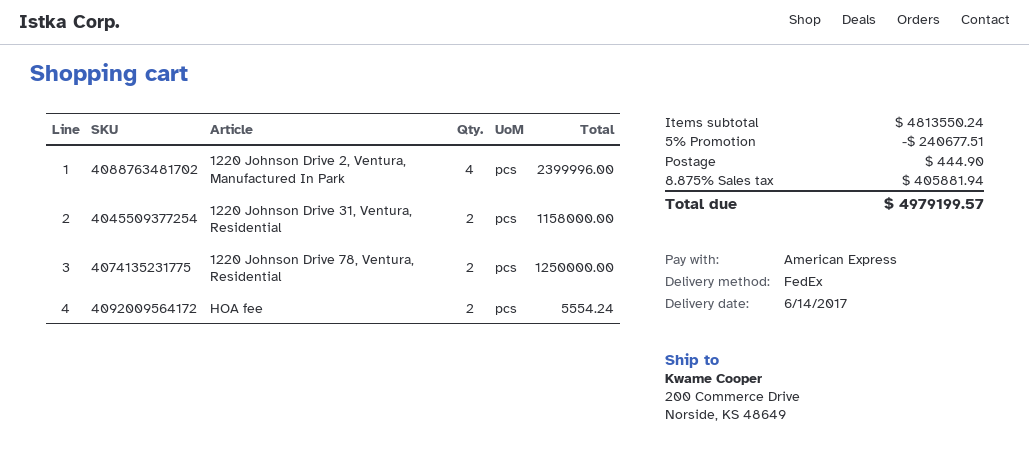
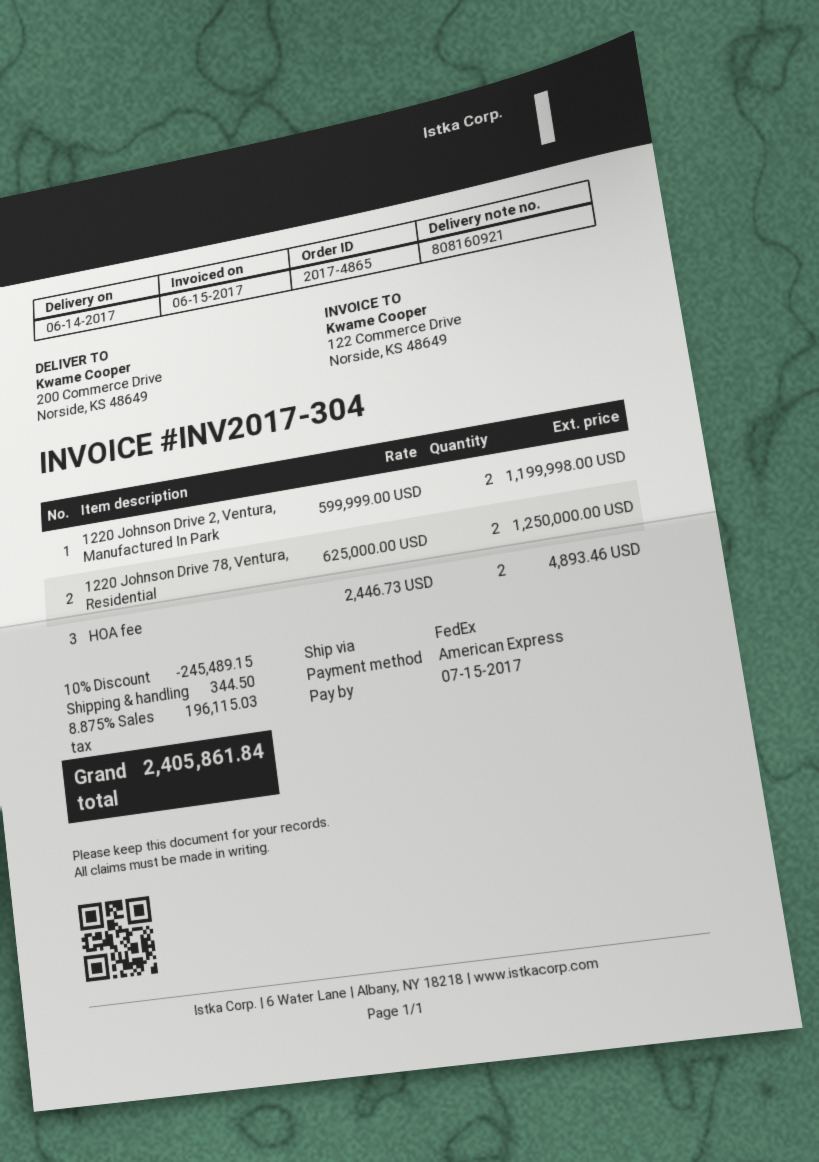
1220 Johnson Drive 2, Ventura, Manufactured In Park: 4 for 2399996.00 -> 2 for 1199998.00
1220 Johnson Drive 31, Ventura, Residential: 2 for 1158000.00 -> none
HOA fee: 2 for 5554.24 -> 2 for 4893.46
discount: 5% = 240677.51 -> 10% = 245489.15
shipping: 444.90 -> 344.50
tax: 8.875% = 405881.94 -> 8.875% = 196115.03
total: 4979199.57 -> 2405861.84

